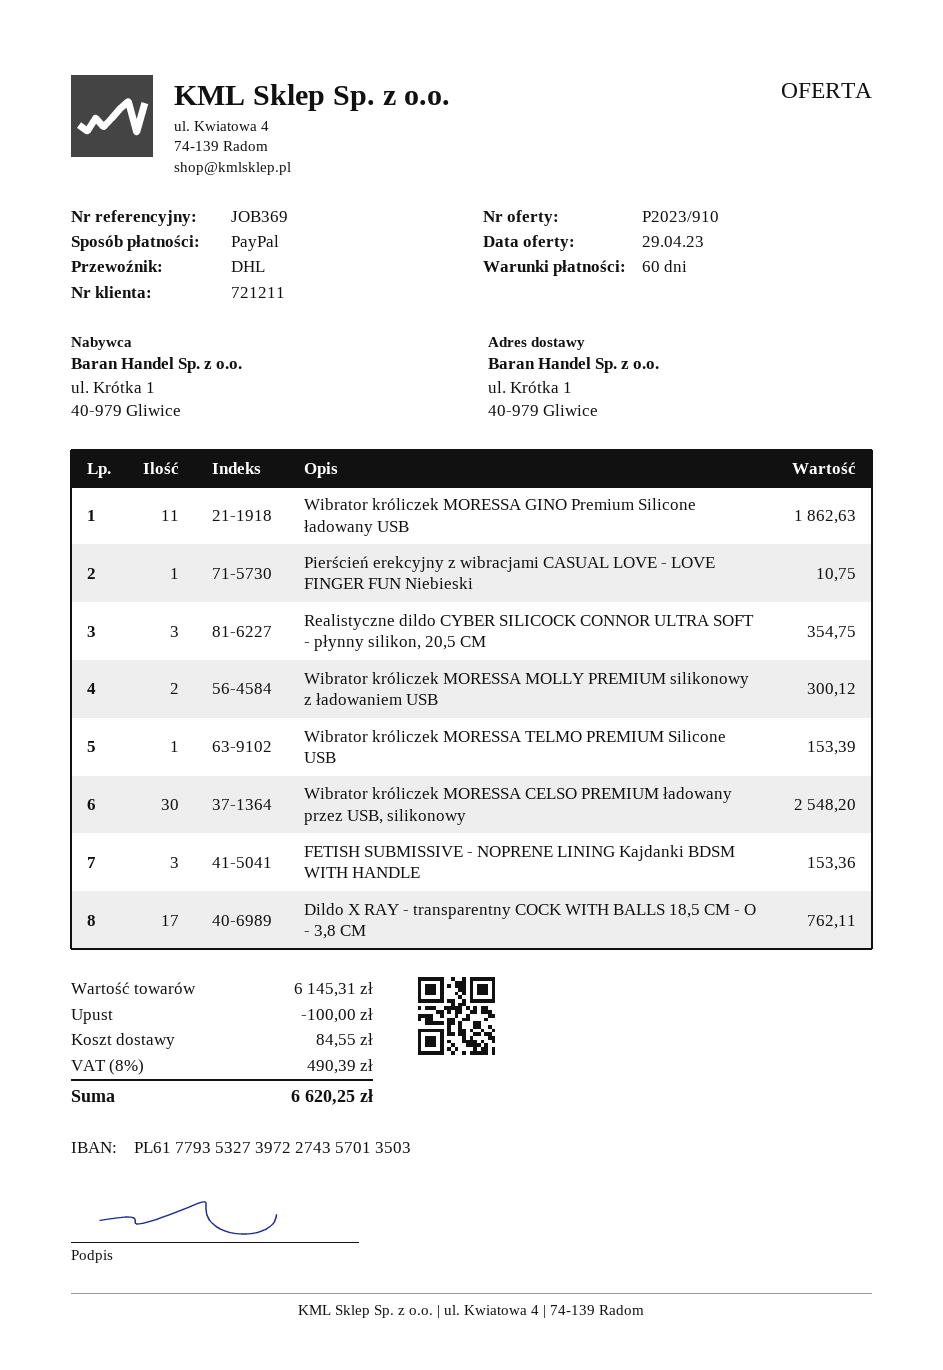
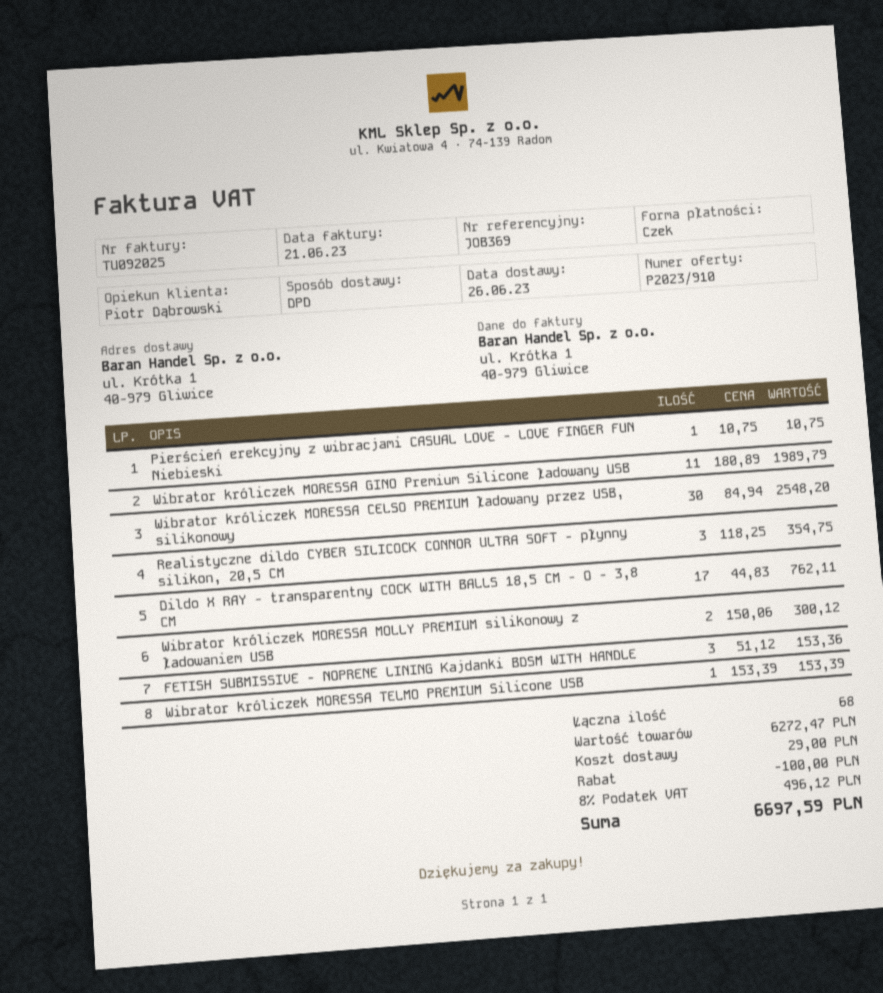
payment method: PayPal -> cheque
shipping method: DHL -> DPD
Wibrator króliczek MORESSA GINO Premium Silicone ładowany USB: 11 for 1862.63 -> 11 for 1989.79
subtotal: 6145.31 -> 6272.47
shipping: 84.55 -> 29.00
tax: 8% = 490.39 -> 8% = 496.12
total: 6620.25 -> 6697.59

